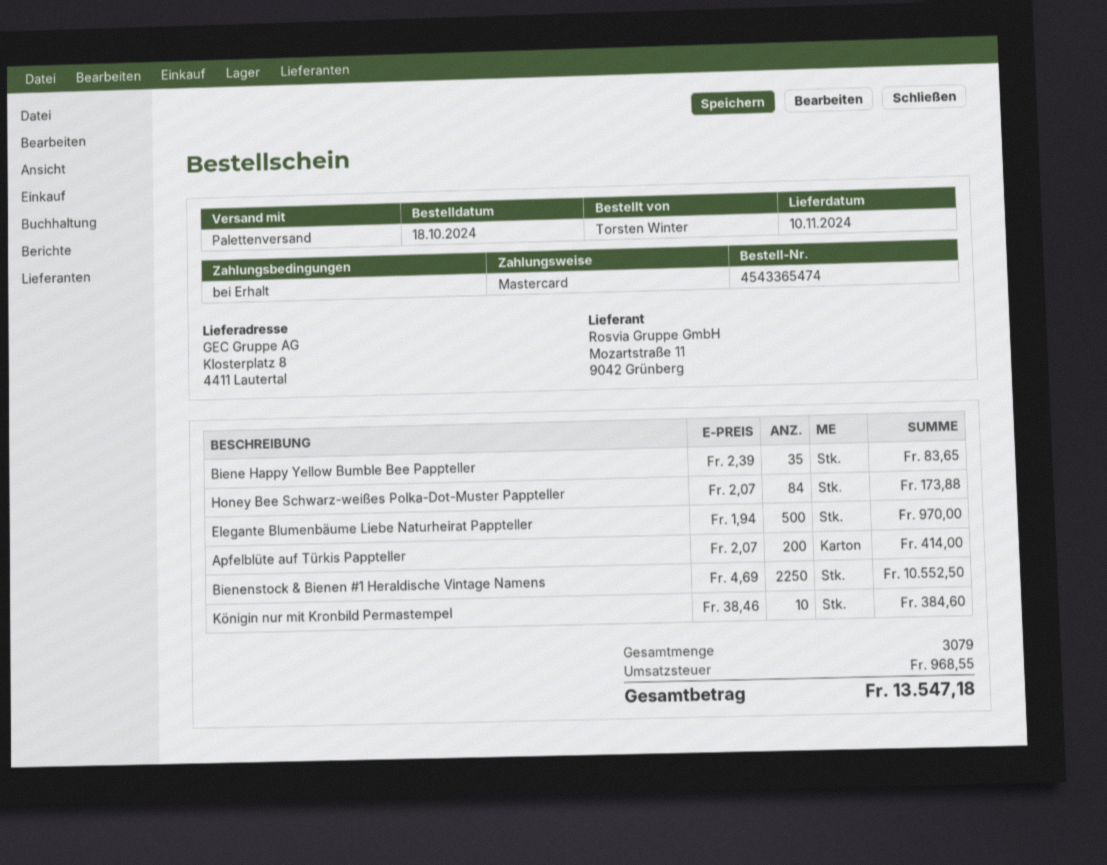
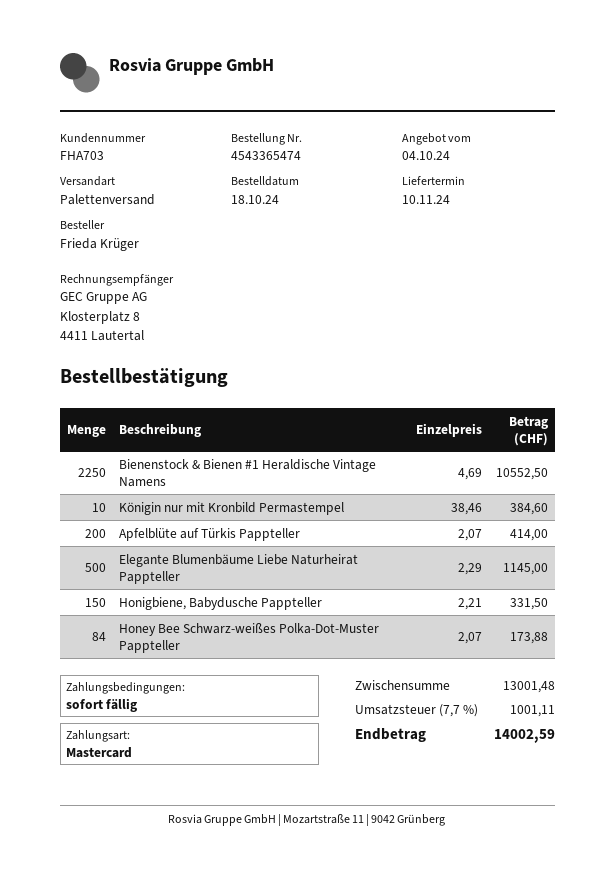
ordered by: Torsten Winter -> Frieda Krüger
Biene Happy Yellow Bumble Bee Pappteller: 35 x 2.39 = 83.65 -> none
Elegante Blumenbäume Liebe Naturheirat Pappteller: 500 x 1.94 = 970.00 -> 500 x 2.29 = 1145.00
Honigbiene, Babydusche Pappteller: none -> 150 x 2.21 = 331.50
tax: 968.55 -> 1001.11
total: 13547.18 -> 14002.59

